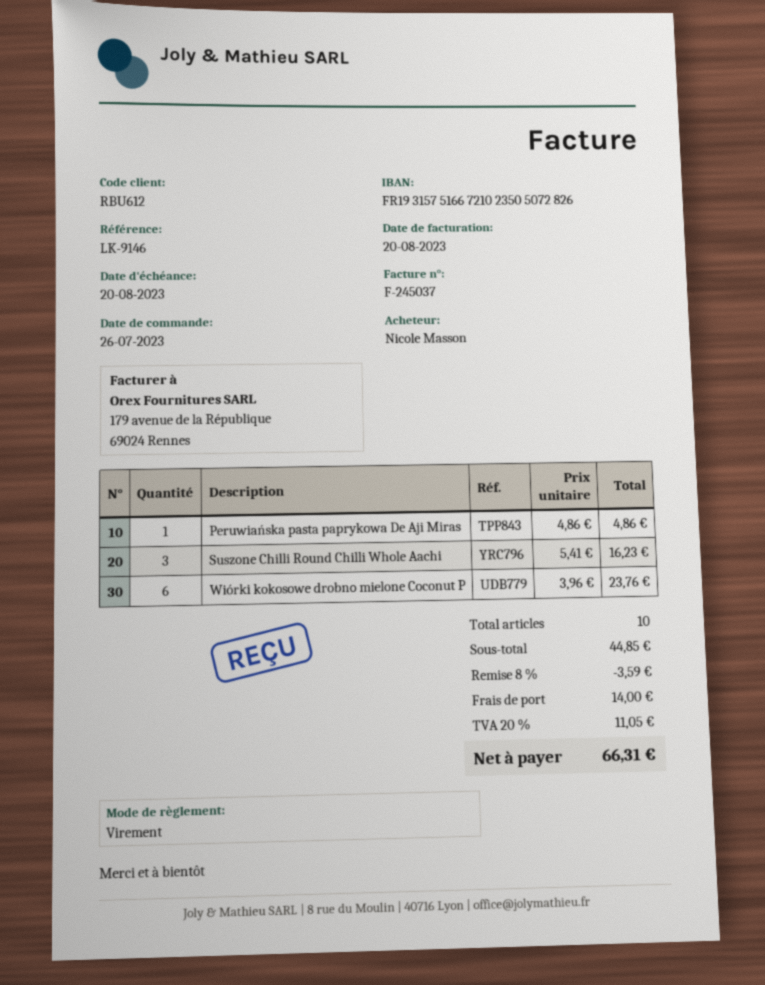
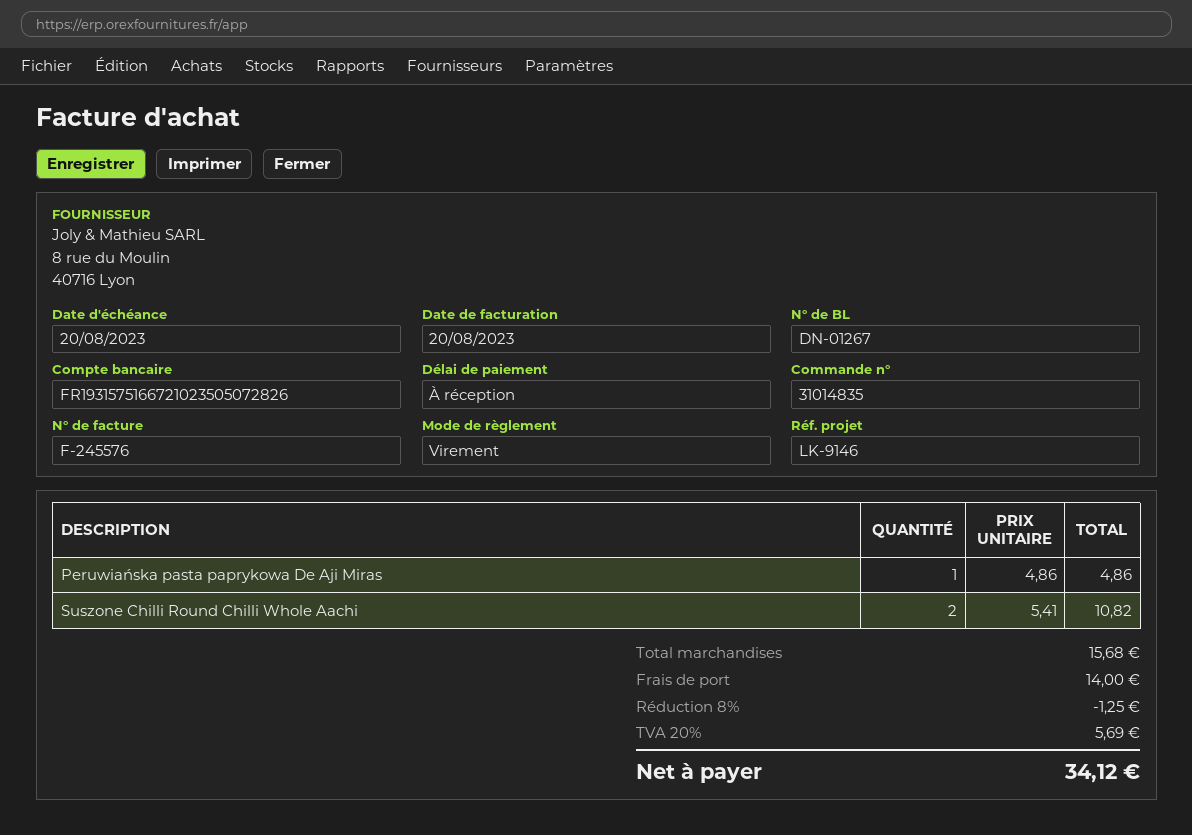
invoice number: F-245037 -> F-245576
Suszone Chilli Round Chilli Whole Aachi: 3 x 5.41 = 16.23 -> 2 x 5.41 = 10.82
Wiórki kokosowe drobno mielone Coconut P: 6 x 3.96 = 23.76 -> none
subtotal: 44.85 -> 15.68
discount: 8% = 3.59 -> 8% = 1.25
tax: 20% = 11.05 -> 20% = 5.69
total: 66.31 -> 34.12

